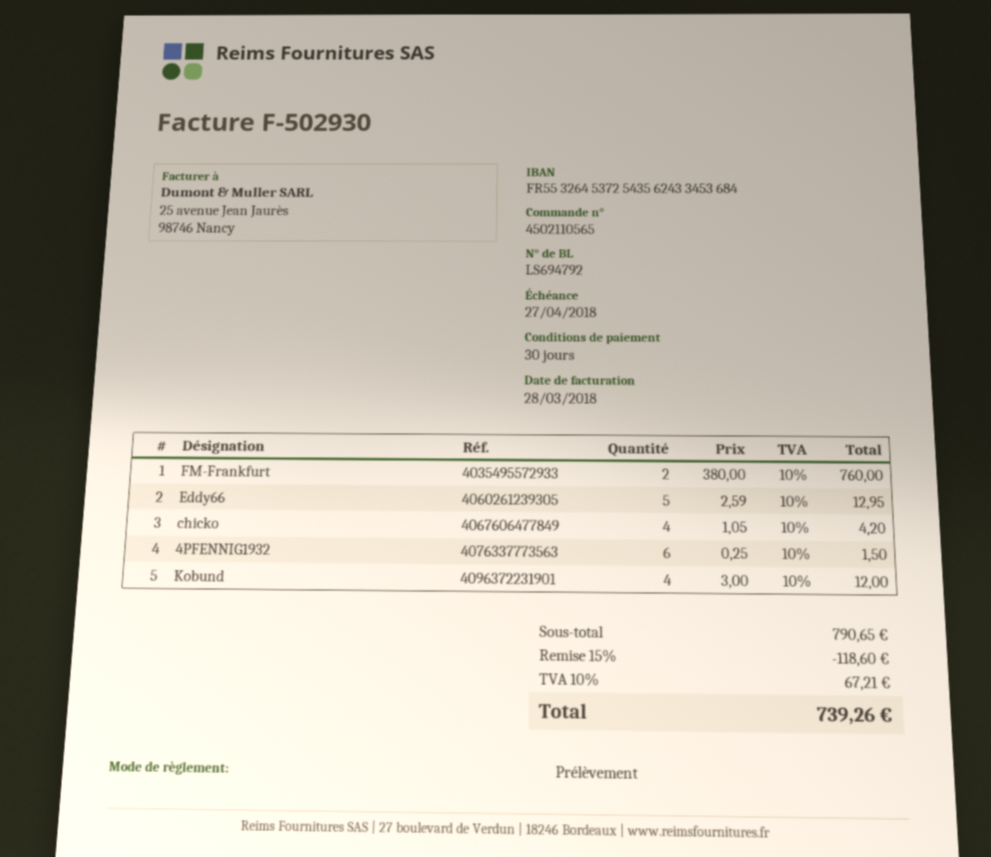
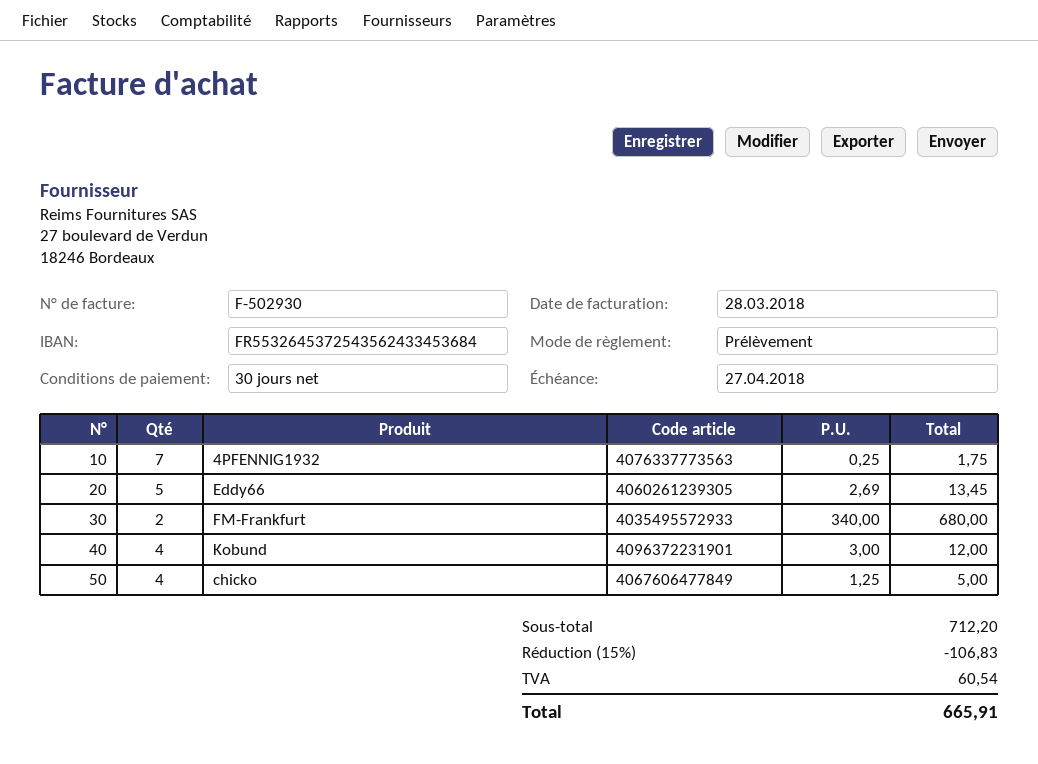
FM-Frankfurt: 2 x 380.00 = 760.00 -> 2 x 340.00 = 680.00
Eddy66: 5 x 2.59 = 12.95 -> 5 x 2.69 = 13.45
chicko: 4 x 1.05 = 4.20 -> 4 x 1.25 = 5.00
4PFENNIG1932: 6 x 0.25 = 1.50 -> 7 x 0.25 = 1.75
subtotal: 790.65 -> 712.20
discount: 15% = 118.60 -> 15% = 106.83
tax: 67.21 -> 60.54
total: 739.26 -> 665.91

